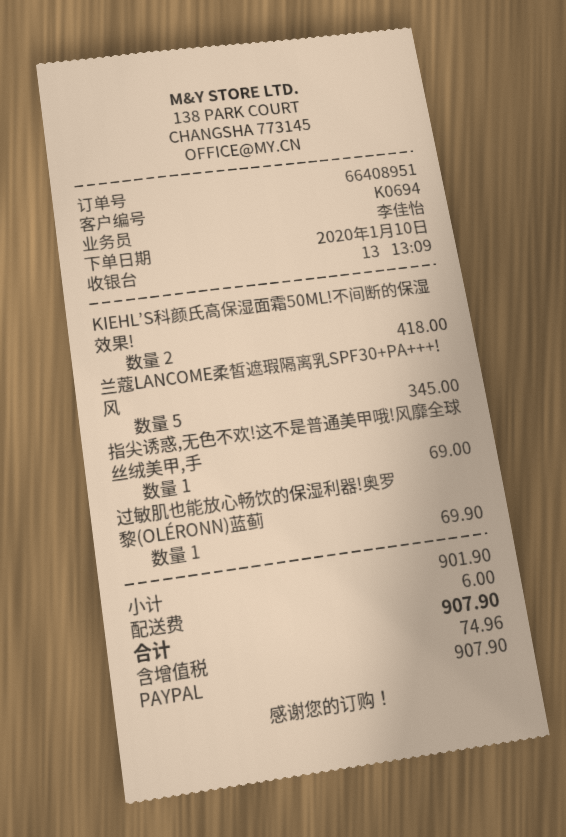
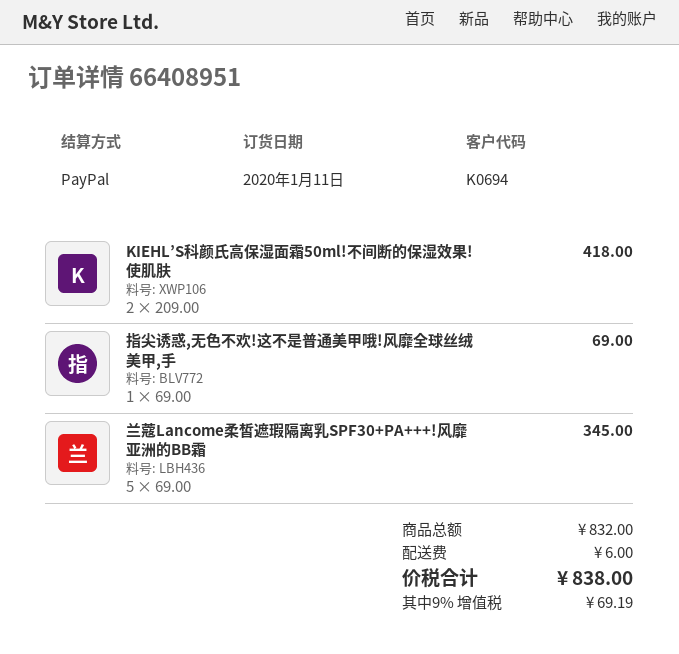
order date: 2020-01-10 -> 2020-01-11
过敏肌也能放心畅饮的保湿利器!奥罗黎(OLÉRONN)蓝蓟: 1 for 69.90 -> none
subtotal: 901.90 -> 832.00
tax: 74.96 -> 69.19
total: 907.90 -> 838.00

